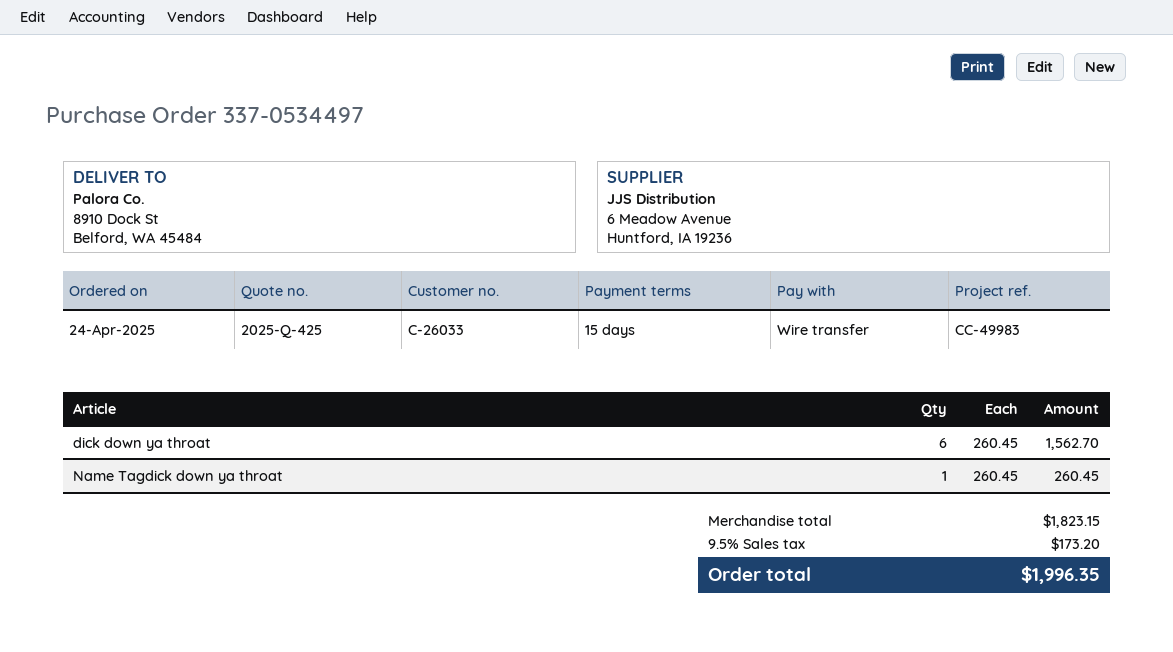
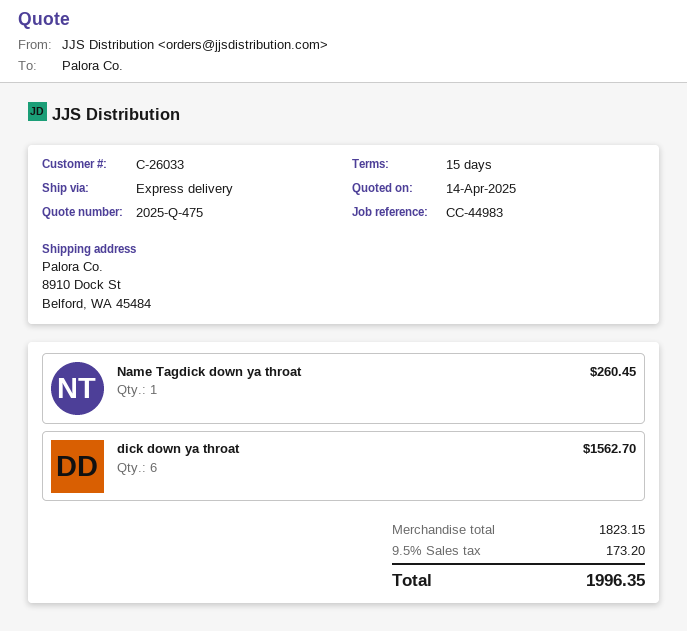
quote number: 2025-Q-425 -> 2025-Q-475
reference: CC-49983 -> CC-44983

